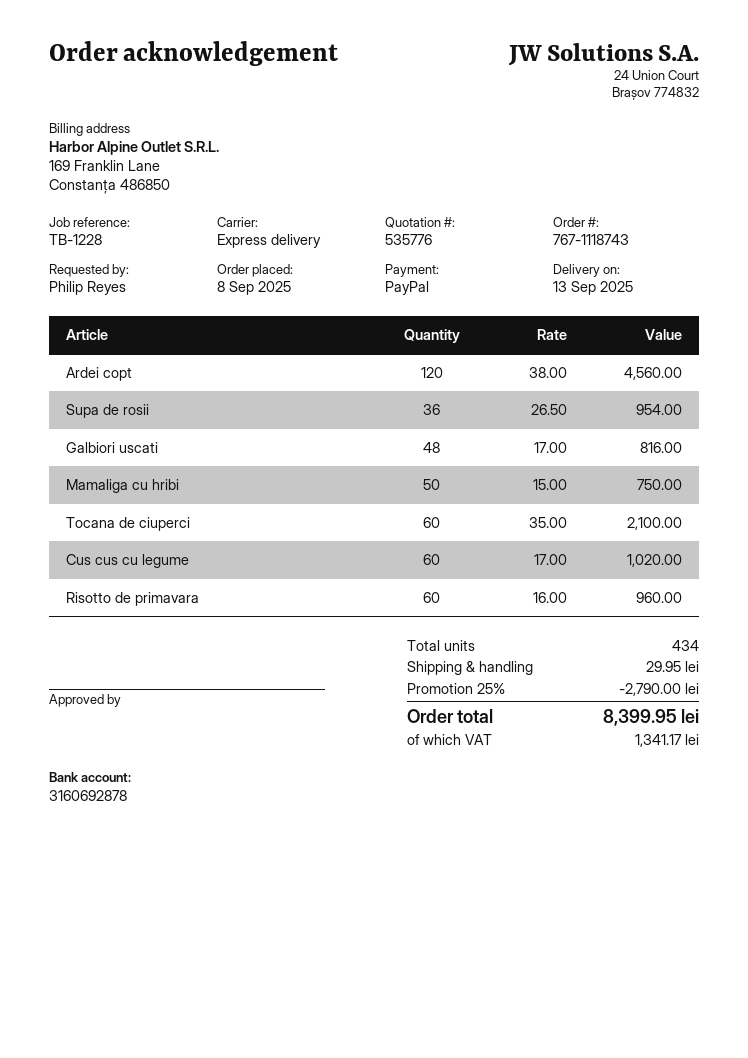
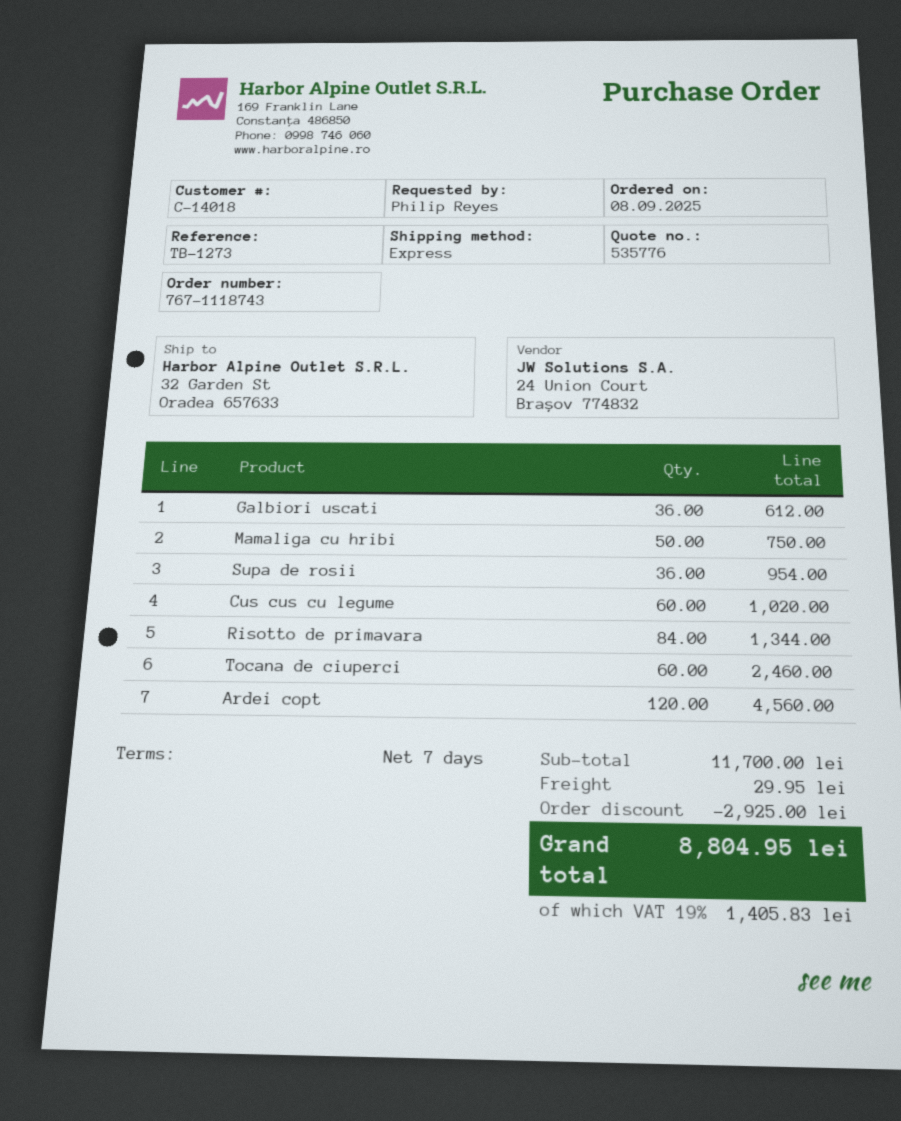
reference: TB-1228 -> TB-1273
Galbiori uscati: 48 for 816.00 -> 36 for 612.00
Tocana de ciuperci: 60 for 2100.00 -> 60 for 2460.00
Risotto de primavara: 60 for 960.00 -> 84 for 1344.00
discount: 2790.00 -> 2925.00
tax: 1341.17 -> 1405.83
total: 8399.95 -> 8804.95

